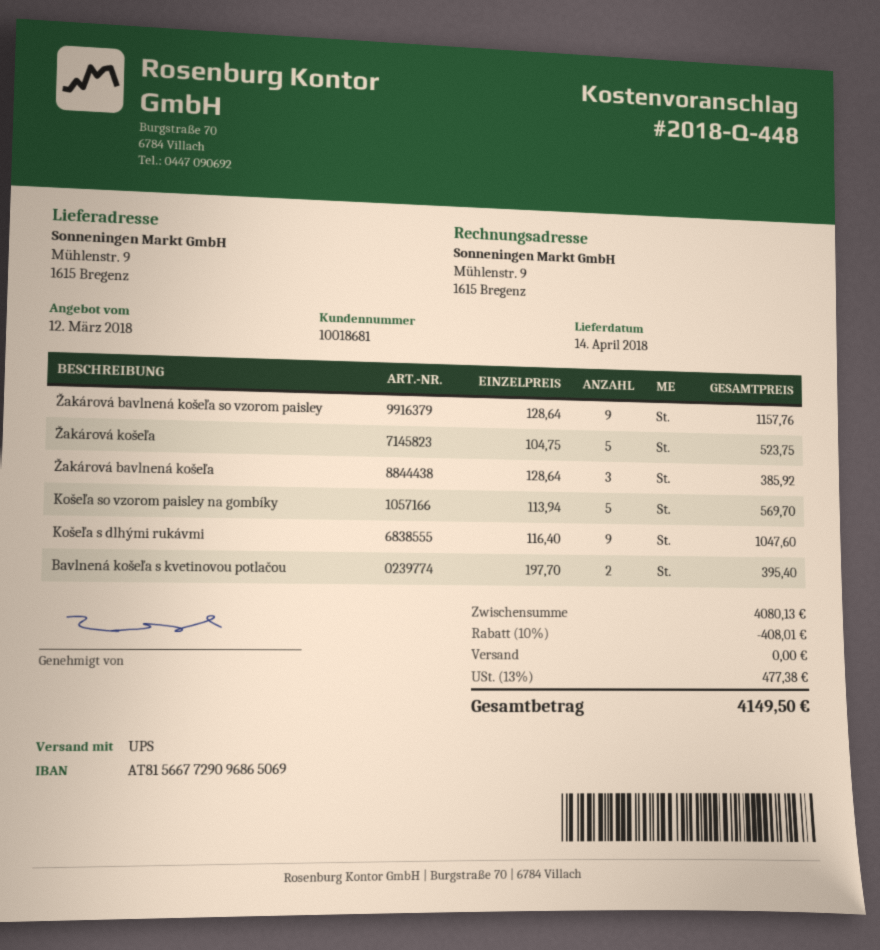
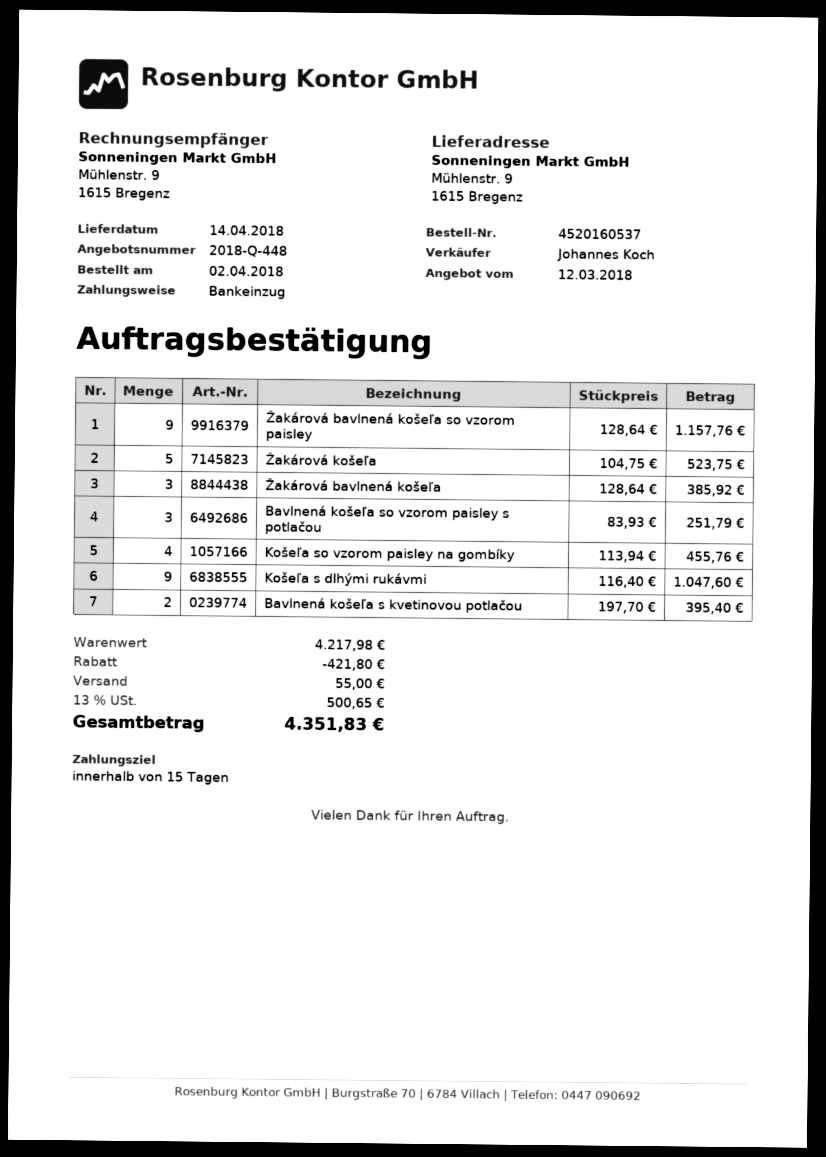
Košeľa so vzorom paisley na gombíky: 5 x 113.94 = 569.70 -> 4 x 113.94 = 455.76
Bavlnená košeľa so vzorom paisley s potlačou: none -> 3 x 83.93 = 251.79
subtotal: 4080.13 -> 4217.98
discount: 408.01 -> 421.80
shipping: 0.00 -> 55.00
tax: 13% = 477.38 -> 13% = 500.65
total: 4149.50 -> 4351.83

